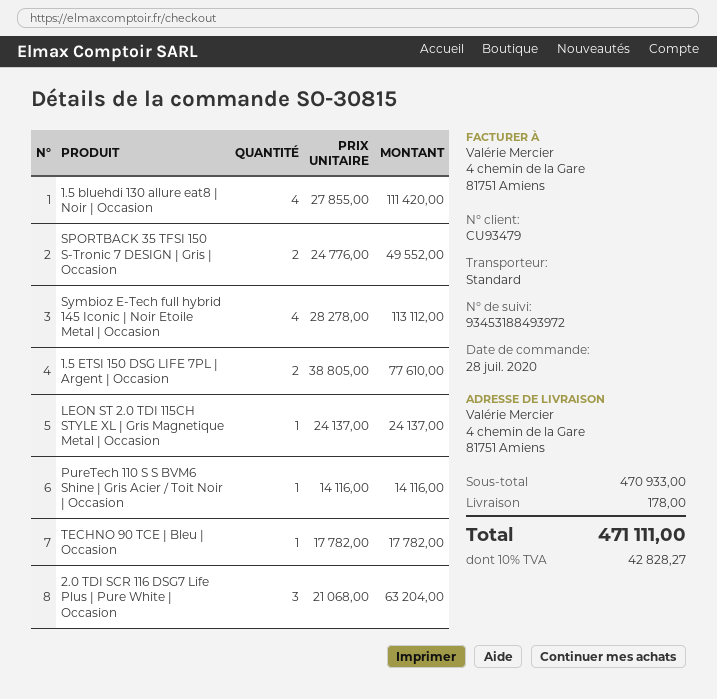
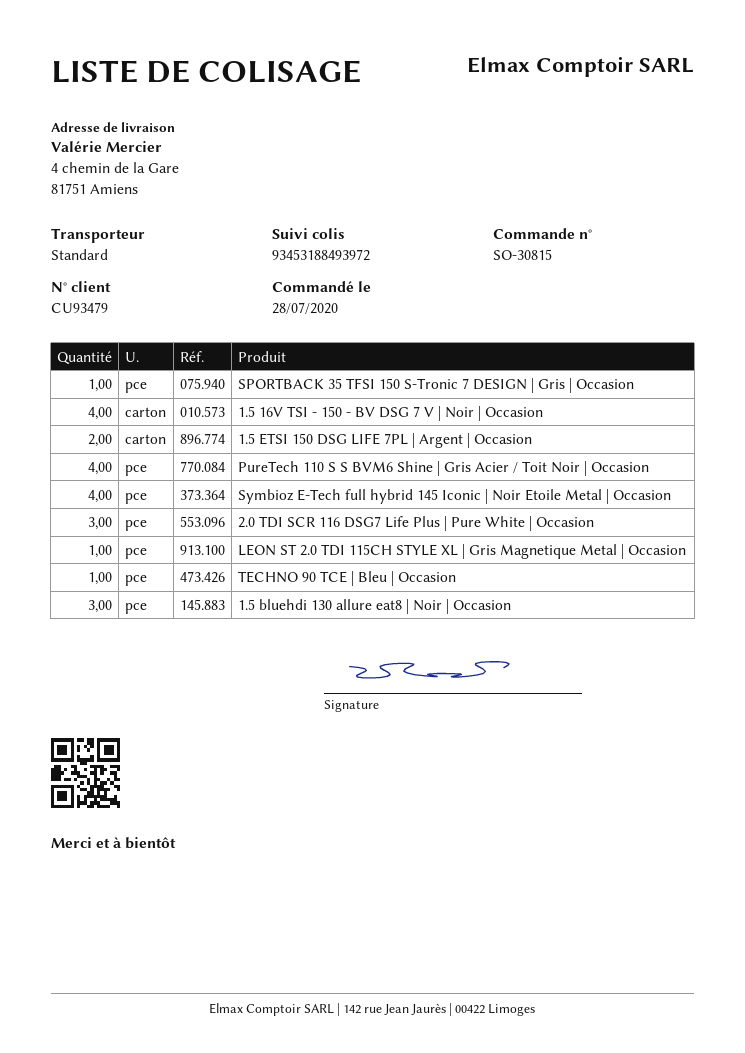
1.5 bluehdi 130 allure eat8 | Noir | Occasion: 4 -> 3
SPORTBACK 35 TFSI 150 S-Tronic 7 DESIGN | Gris | Occasion: 2 -> 1
PureTech 110 S S BVM6 Shine | Gris Acier / Toit Noir | Occasion: 1 -> 4
1.5 16V TSI - 150 - BV DSG 7 V | Noir | Occasion: none -> 4

